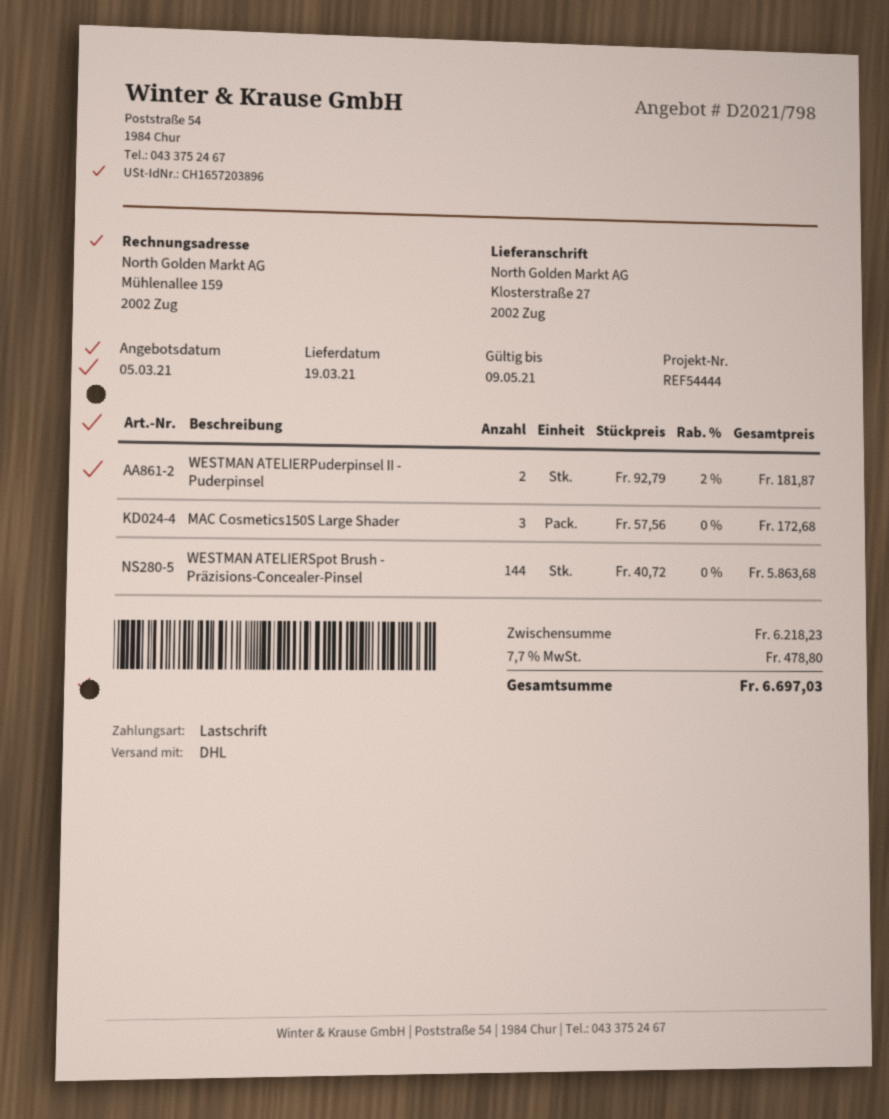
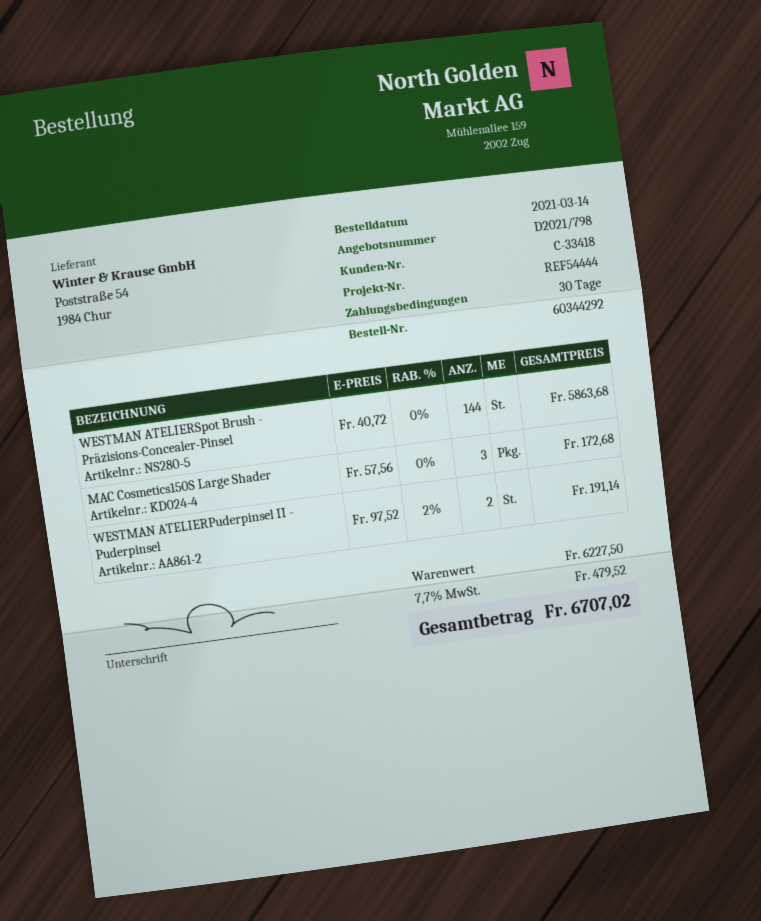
WESTMAN ATELIERPuderpinsel II - Puderpinsel: 2 x 92.79 - 2% = 181.87 -> 2 x 97.52 - 2% = 191.14
subtotal: 6218.23 -> 6227.50
tax: 7.7% = 478.80 -> 7.7% = 479.52
total: 6697.03 -> 6707.02

